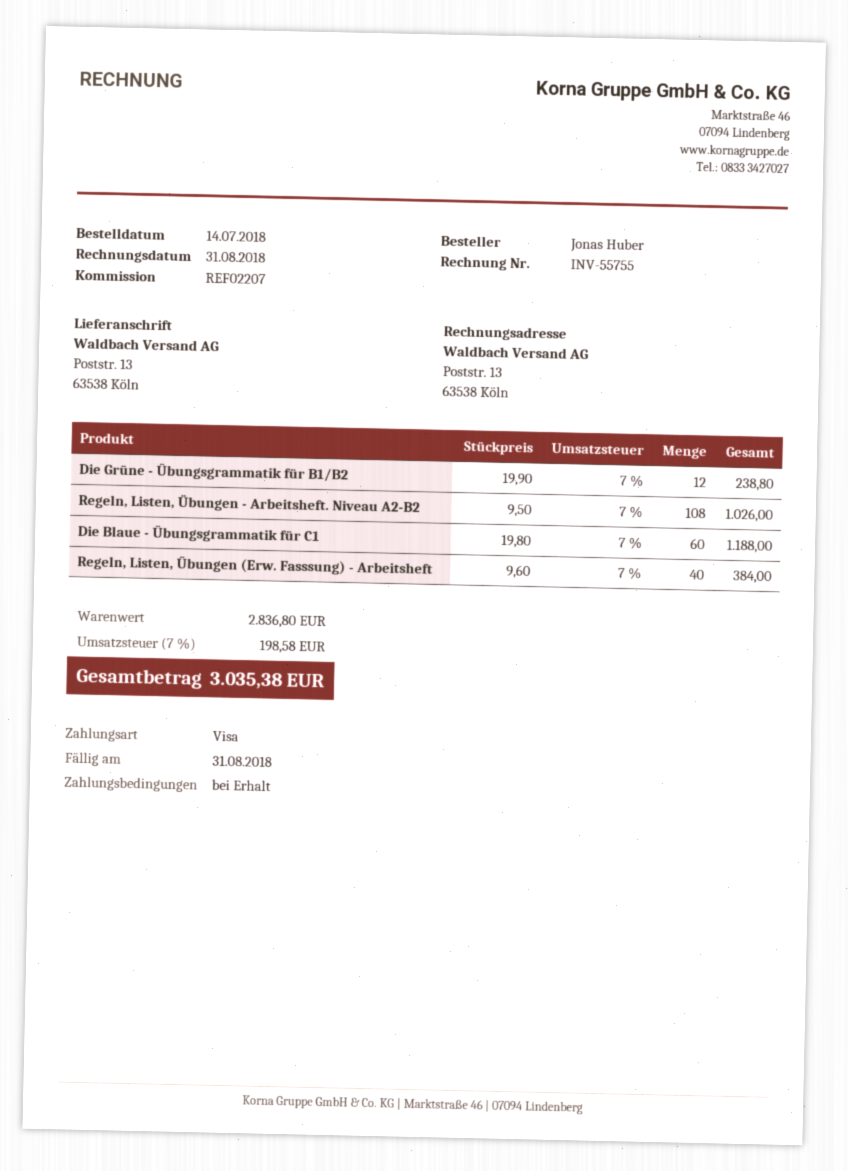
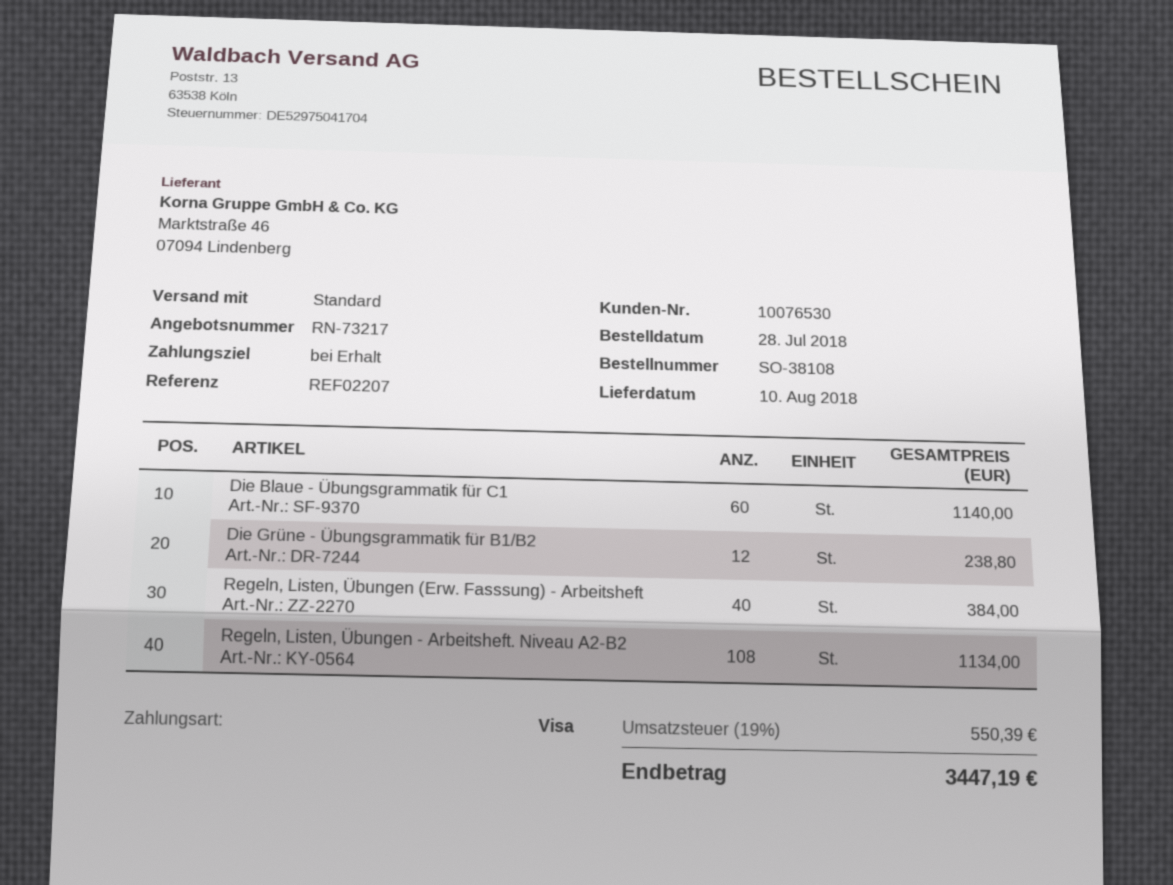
order date: 2018-07-14 -> 2018-07-28
Regeln, Listen, Übungen - Arbeitsheft. Niveau A2-B2: 108 for 1026.00 -> 108 for 1134.00
Die Blaue - Übungsgrammatik für C1: 60 for 1188.00 -> 60 for 1140.00
tax: 7% = 198.58 -> 19% = 550.39
total: 3035.38 -> 3447.19

